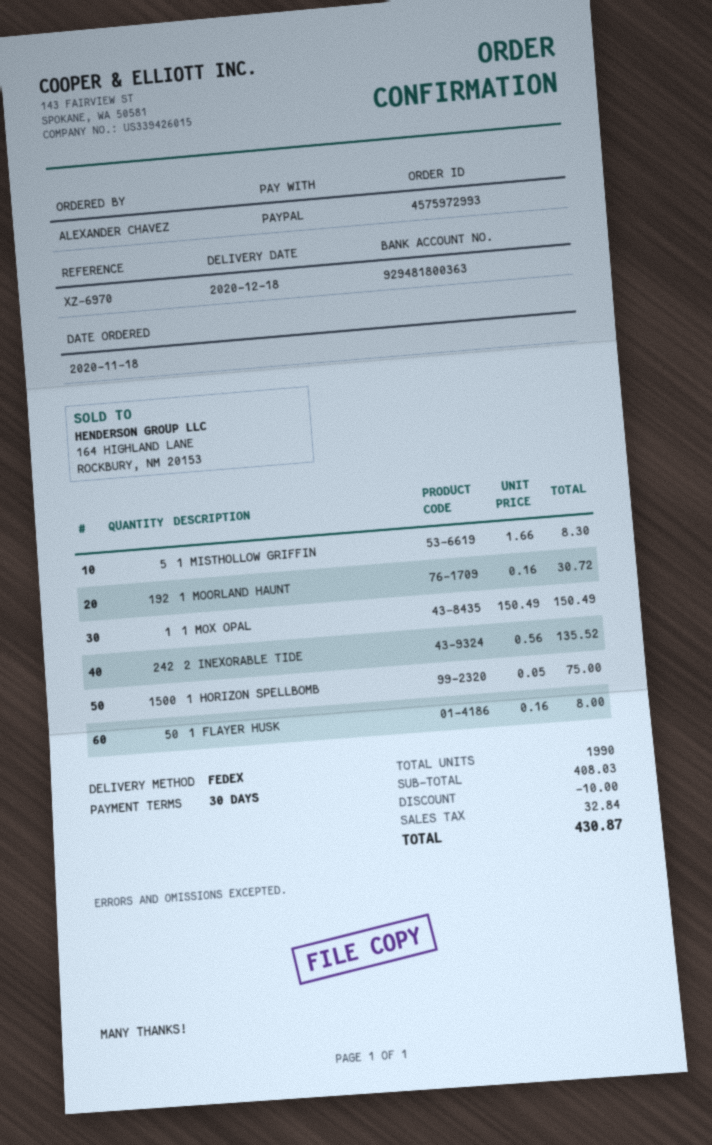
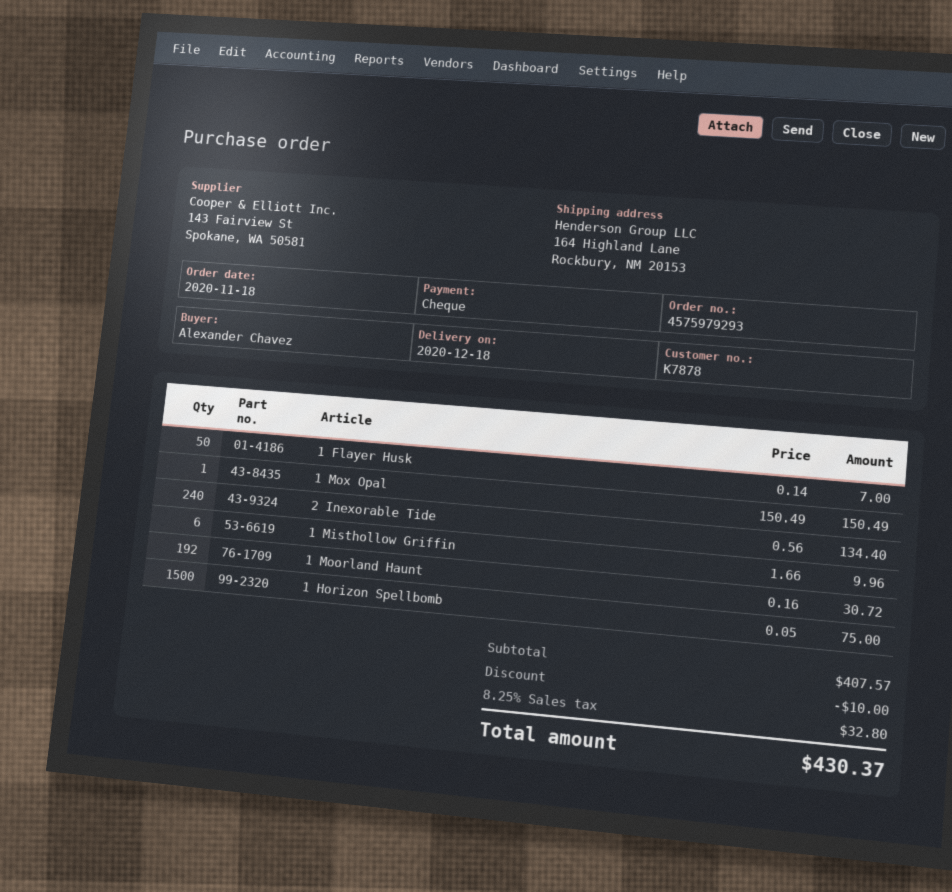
order number: 4575972993 -> 4575979293
payment method: PayPal -> cheque
1 MISTHOLLOW GRIFFIN: 5 x 1.66 = 8.30 -> 6 x 1.66 = 9.96
2 INEXORABLE TIDE: 242 x 0.56 = 135.52 -> 240 x 0.56 = 134.40
1 FLAYER HUSK: 50 x 0.16 = 8.00 -> 50 x 0.14 = 7.00
subtotal: 408.03 -> 407.57
tax: 32.84 -> 32.80
total: 430.87 -> 430.37

